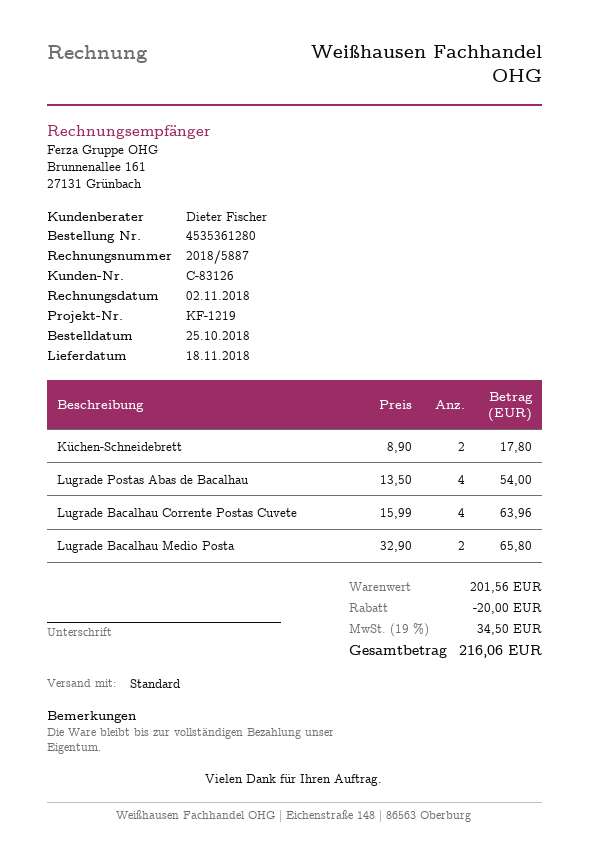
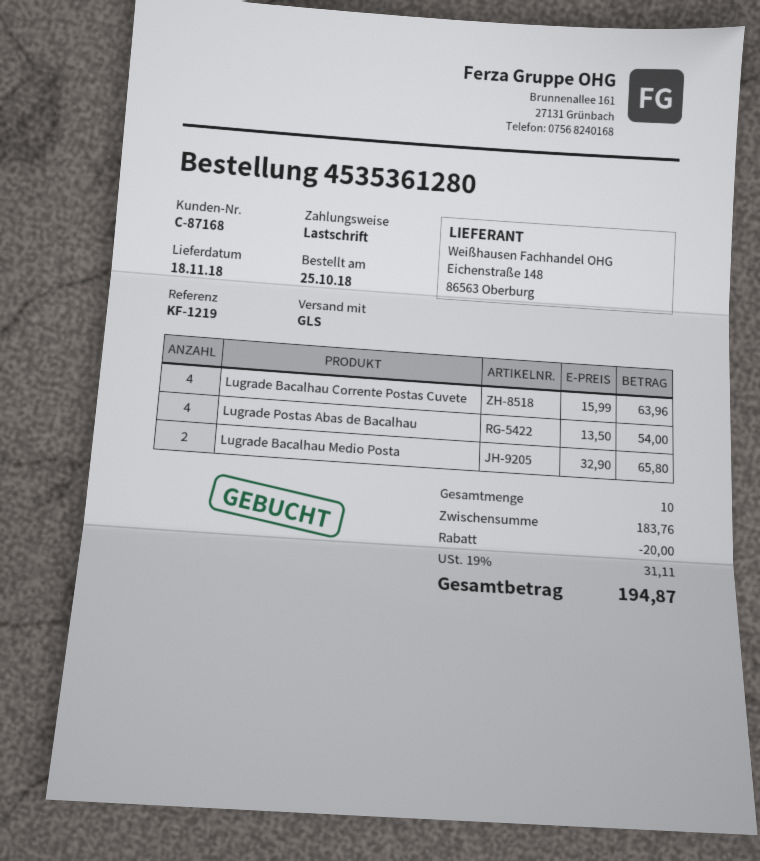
customer number: C-83126 -> C-87168
shipping method: standard -> GLS
Küchen-Schneidebrett: 2 x 8.90 = 17.80 -> none
subtotal: 201.56 -> 183.76
tax: 19% = 34.50 -> 19% = 31.11
total: 216.06 -> 194.87

